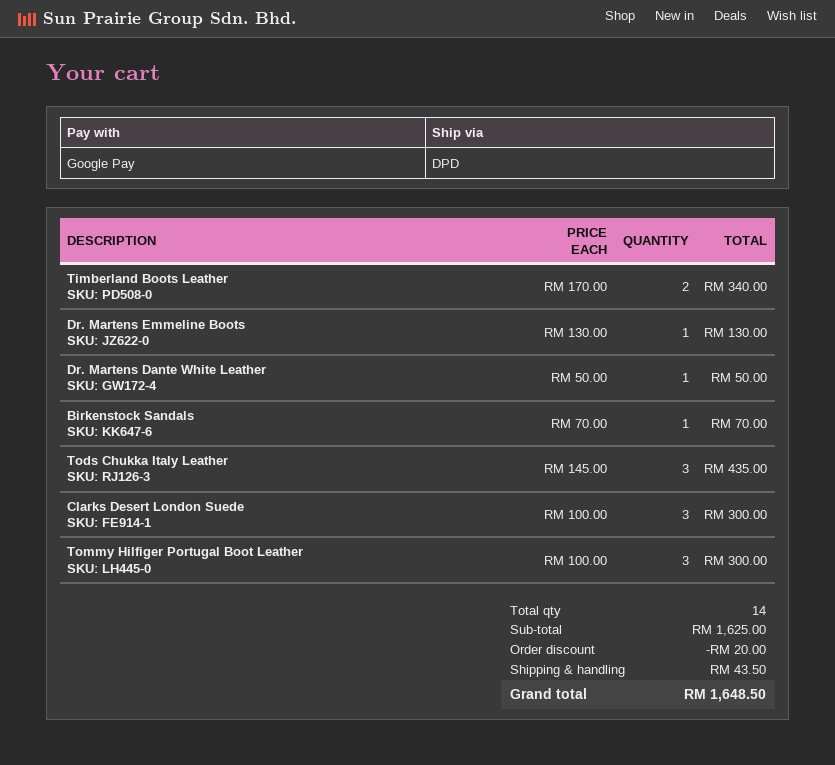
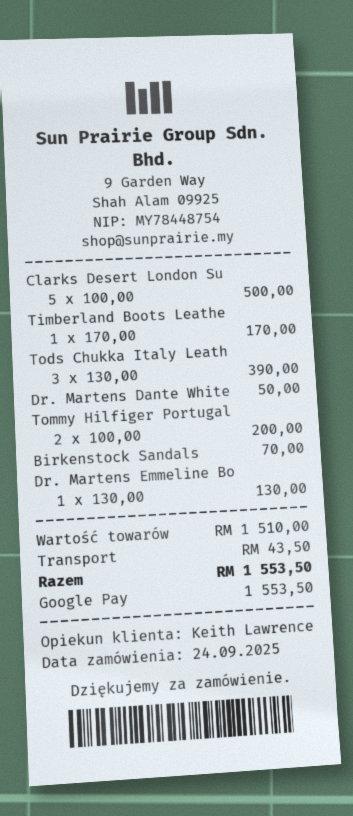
Timberland Boots Leather: 2 x 170.00 = 340.00 -> 1 x 170.00 = 170.00
Tods Chukka Italy Leather: 3 x 145.00 = 435.00 -> 3 x 130.00 = 390.00
Clarks Desert London Suede: 3 x 100.00 = 300.00 -> 5 x 100.00 = 500.00
Tommy Hilfiger Portugal Boot Leather: 3 x 100.00 = 300.00 -> 2 x 100.00 = 200.00
subtotal: 1625.00 -> 1510.00
discount: 20.00 -> none
total: 1648.50 -> 1553.50

